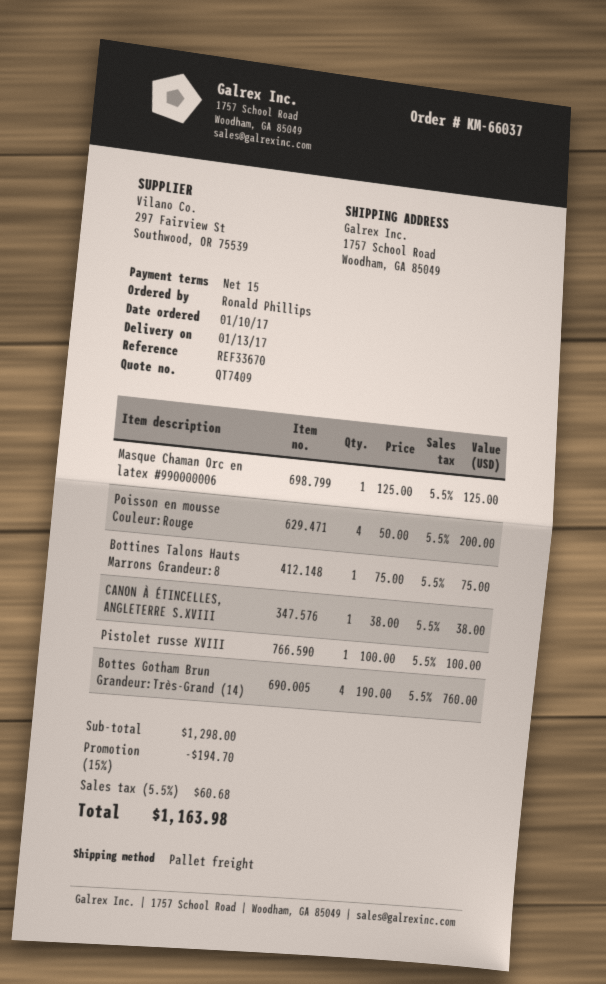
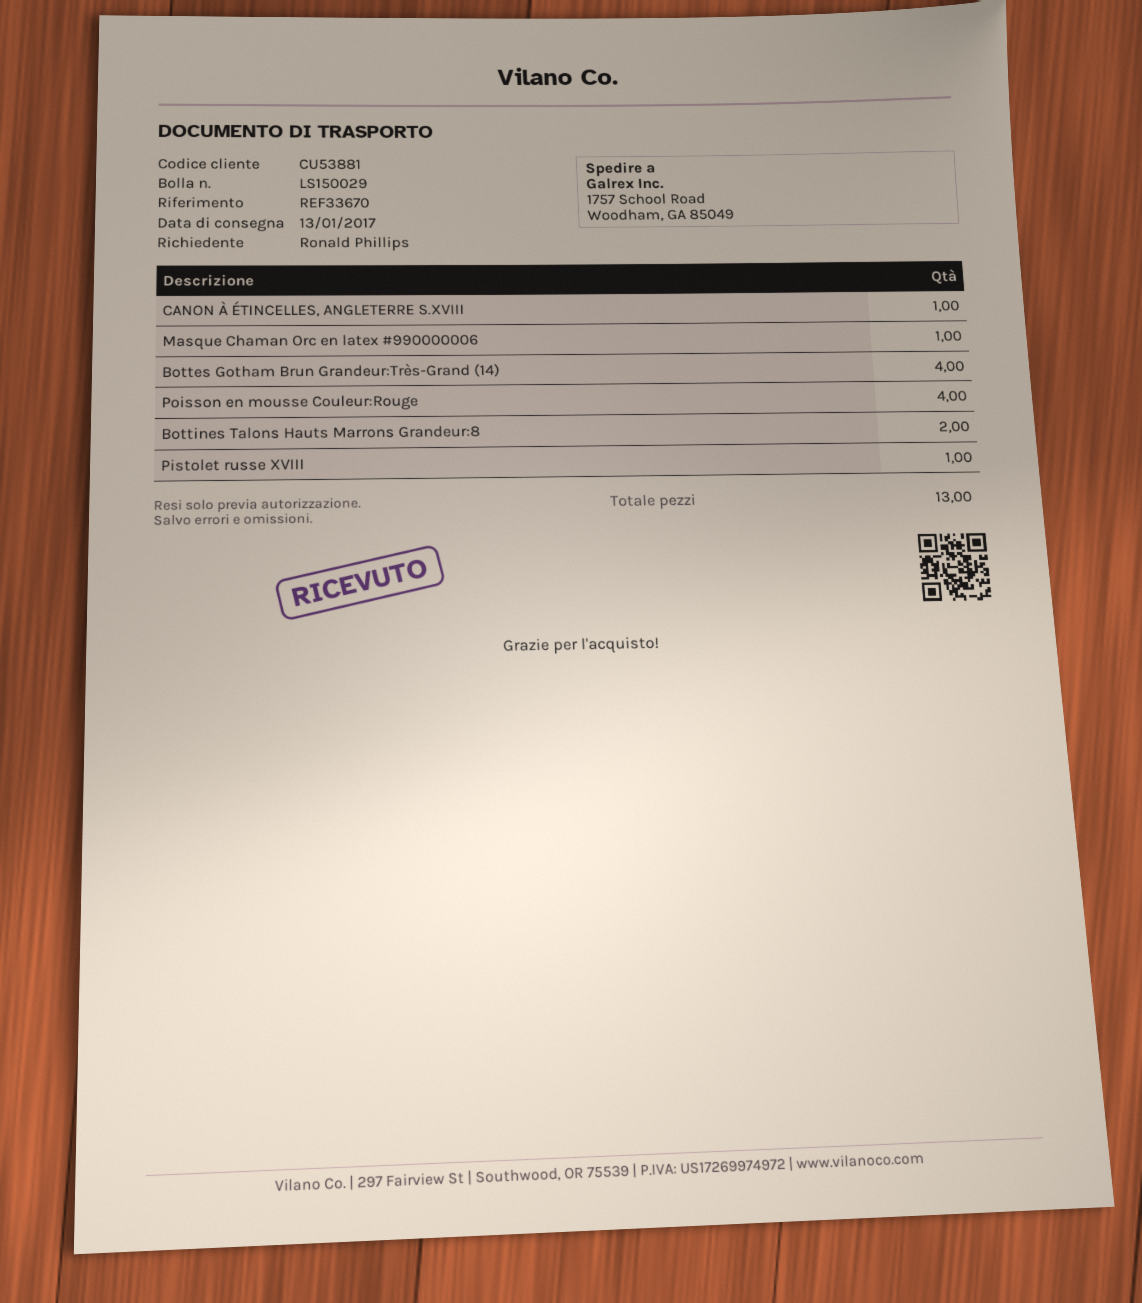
Bottines Talons Hauts Marrons Grandeur:8: 1 -> 2

